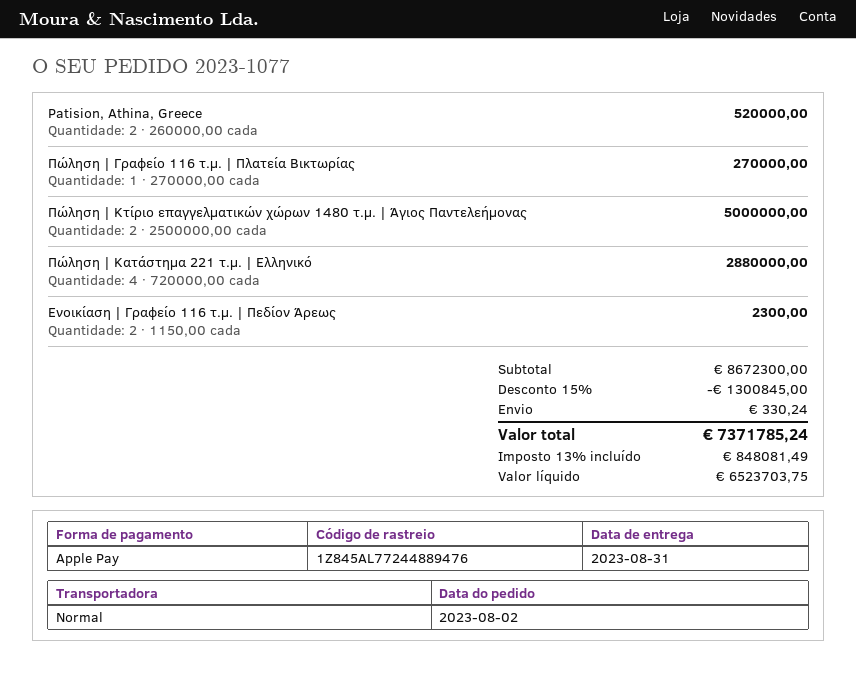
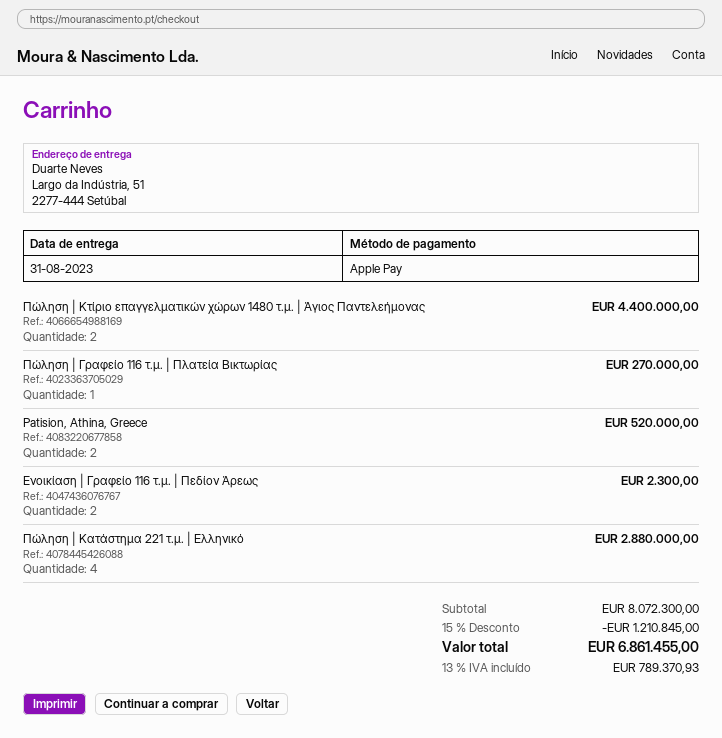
Πώληση | Κτίριο επαγγελματικών χώρων 1480 τ.μ. | Άγιος Παντελεήμονας: 2 for 5000000.00 -> 2 for 4400000.00
subtotal: 8672300.00 -> 8072300.00
discount: 15% = 1300845.00 -> 15% = 1210845.00
shipping: 330.24 -> none
tax: 13% = 848081.49 -> 13% = 789370.93
total: 7371785.24 -> 6861455.00

